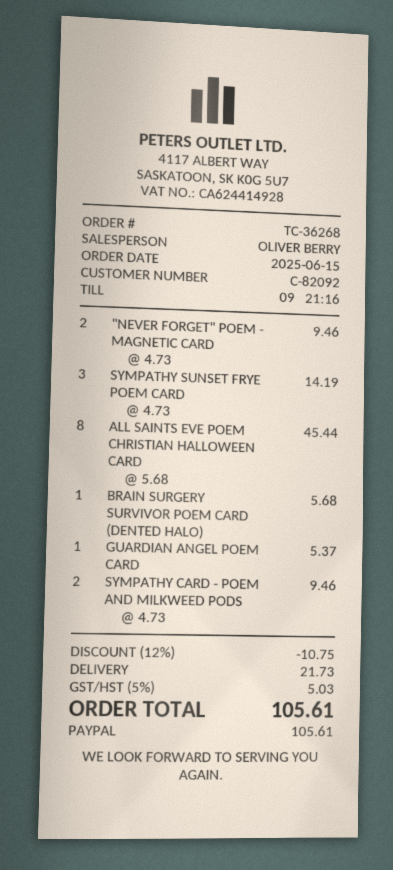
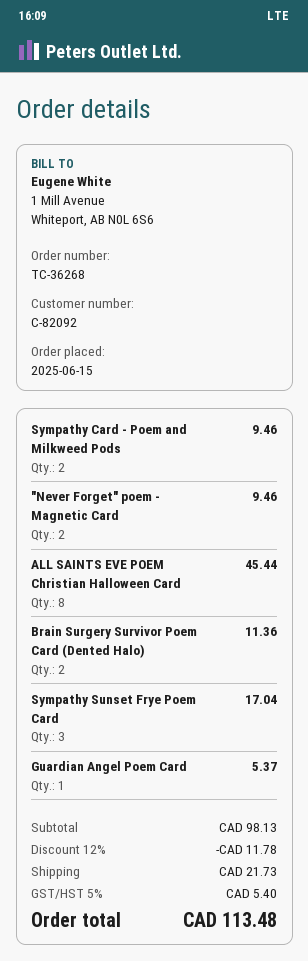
SYMPATHY SUNSET FRYE POEM CARD: 3 for 14.19 -> 3 for 17.04
BRAIN SURGERY SURVIVOR POEM CARD (DENTED HALO): 1 for 5.68 -> 2 for 11.36
discount: 12% = 10.75 -> 12% = 11.78
tax: 5% = 5.03 -> 5% = 5.40
total: 105.61 -> 113.48

